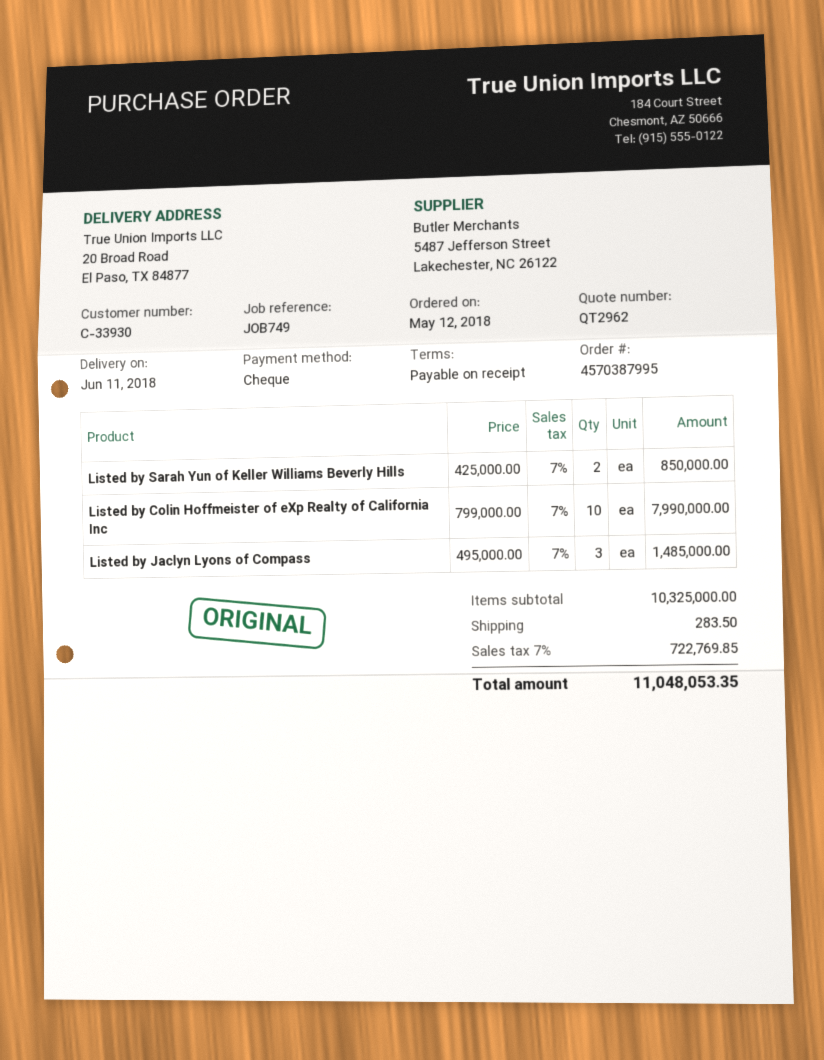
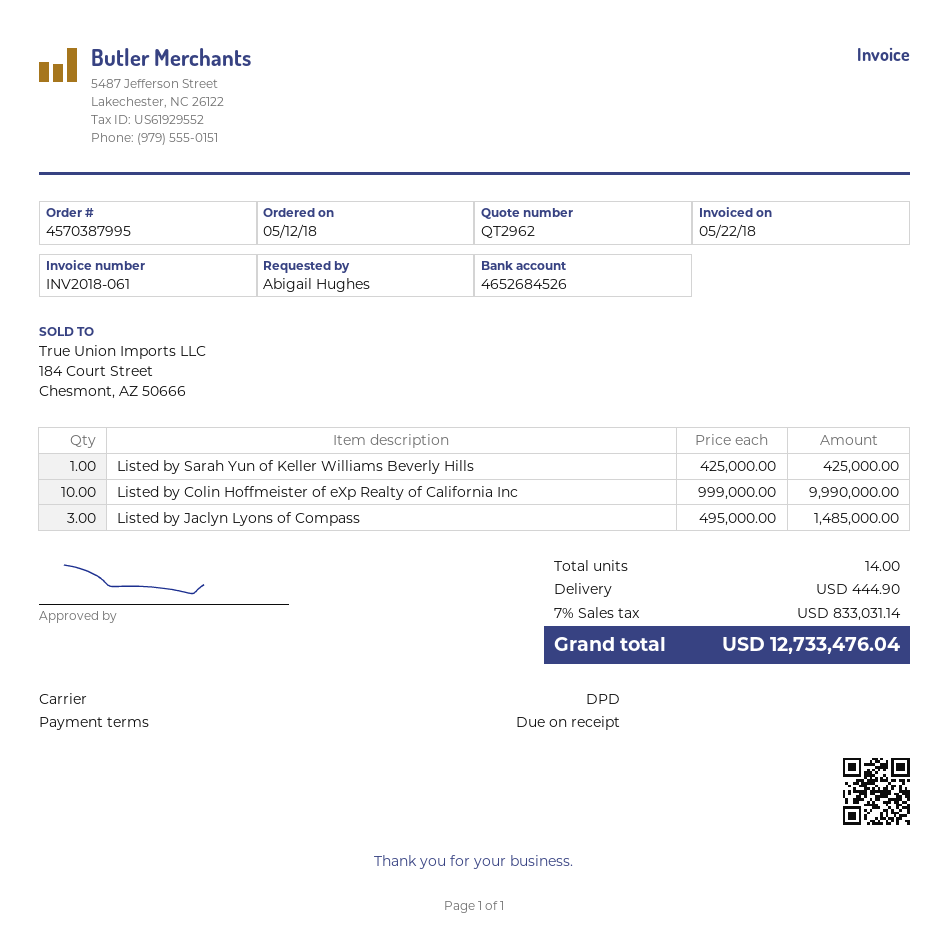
Listed by Sarah Yun of Keller Williams Beverly Hills: 2 x 425000.00 = 850000.00 -> 1 x 425000.00 = 425000.00
Listed by Colin Hoffmeister of eXp Realty of California Inc: 10 x 799000.00 = 7990000.00 -> 10 x 999000.00 = 9990000.00
shipping: 283.50 -> 444.90
tax: 7% = 722769.85 -> 7% = 833031.14
total: 11048053.35 -> 12733476.04

